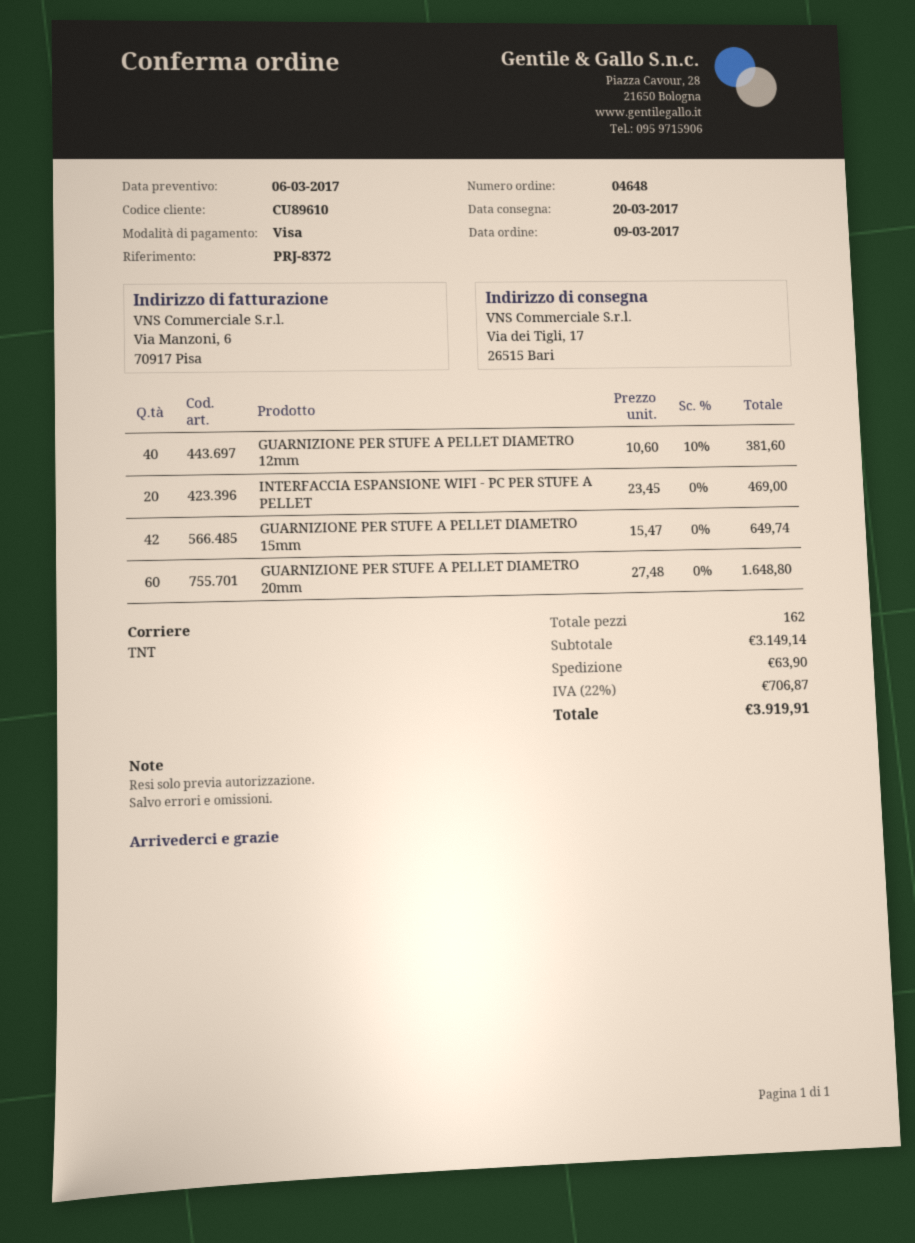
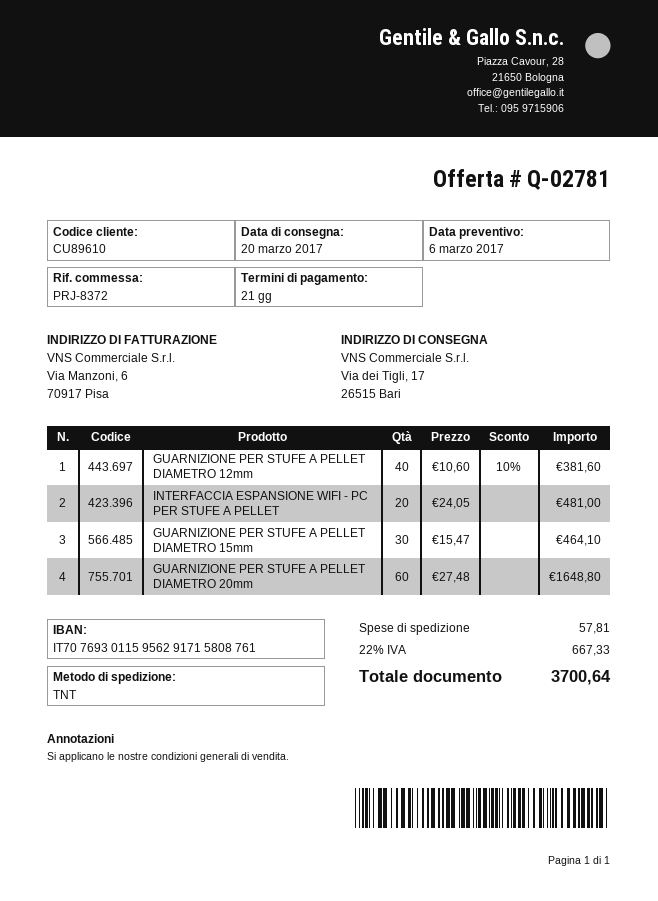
INTERFACCIA ESPANSIONE WIFI - PC PER STUFE A PELLET: 20 x 23.45 = 469.00 -> 20 x 24.05 = 481.00
GUARNIZIONE PER STUFE A PELLET DIAMETRO 15mm: 42 x 15.47 = 649.74 -> 30 x 15.47 = 464.10
shipping: 63.90 -> 57.81
tax: 22% = 706.87 -> 22% = 667.33
total: 3919.91 -> 3700.64

